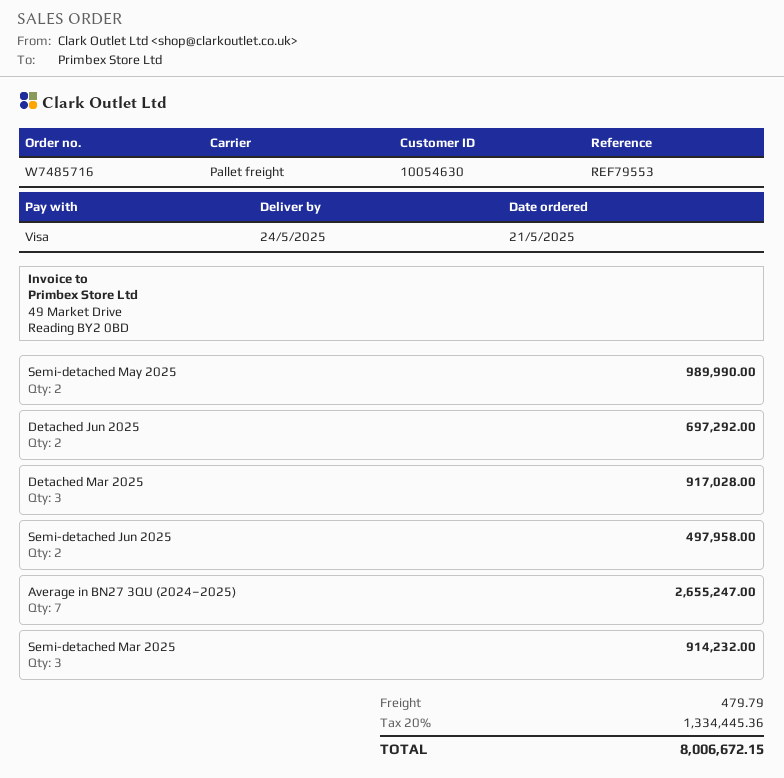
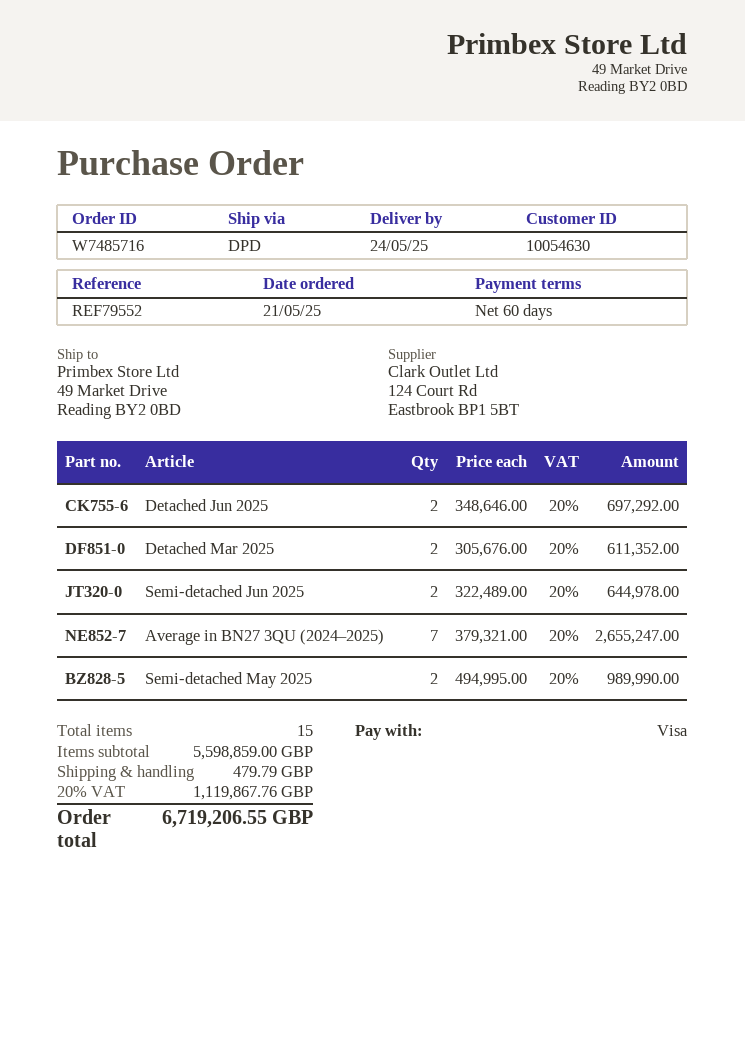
reference: REF79553 -> REF79552
shipping method: pallet freight -> DPD
Detached Mar 2025: 3 for 917028.00 -> 2 for 611352.00
Semi-detached Jun 2025: 2 for 497958.00 -> 2 for 644978.00
Semi-detached Mar 2025: 3 for 914232.00 -> none
tax: 20% = 1334445.36 -> 20% = 1119867.76
total: 8006672.15 -> 6719206.55

